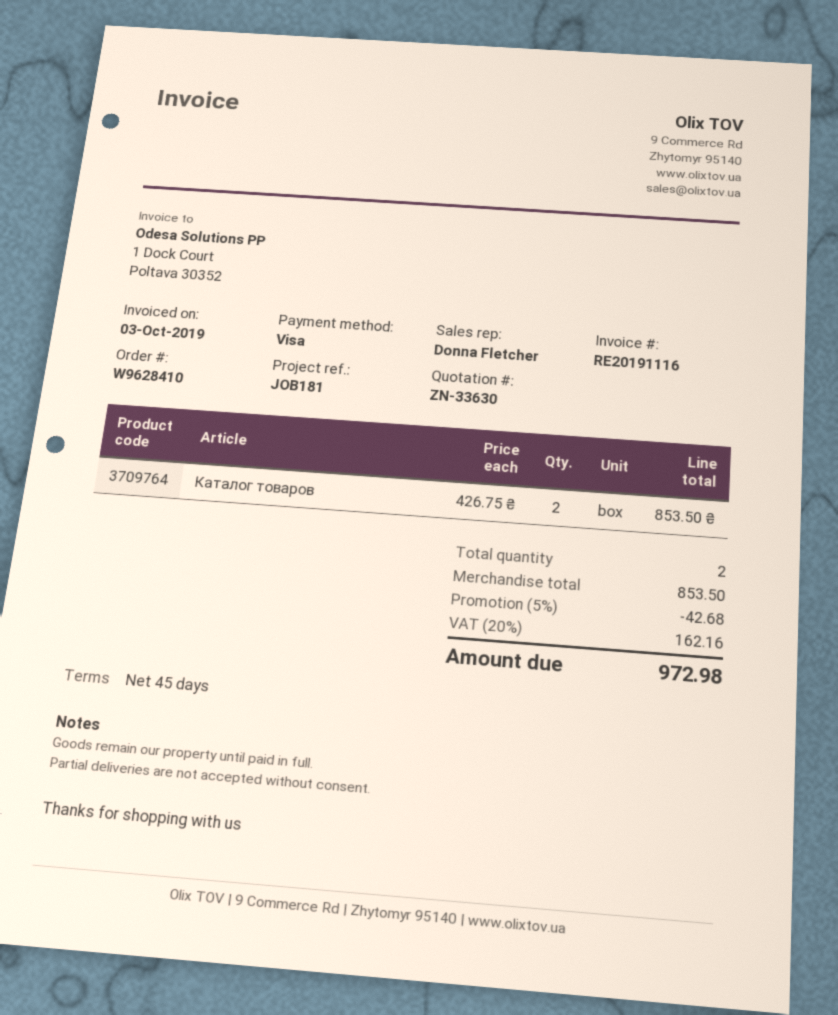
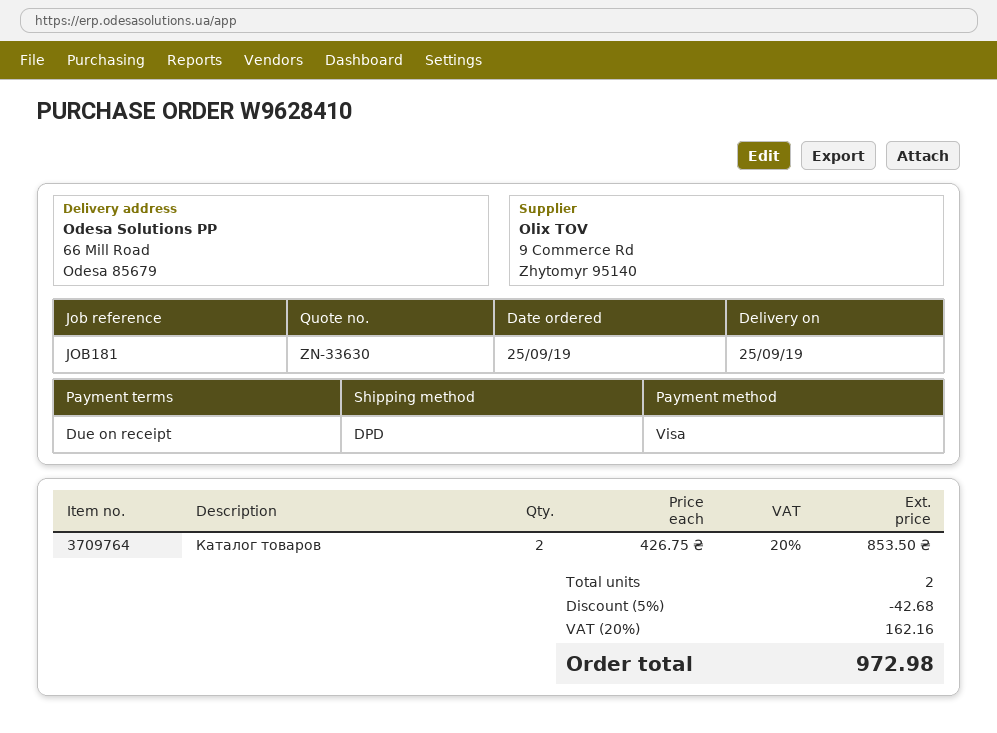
payment terms: 45 days -> on receipt

